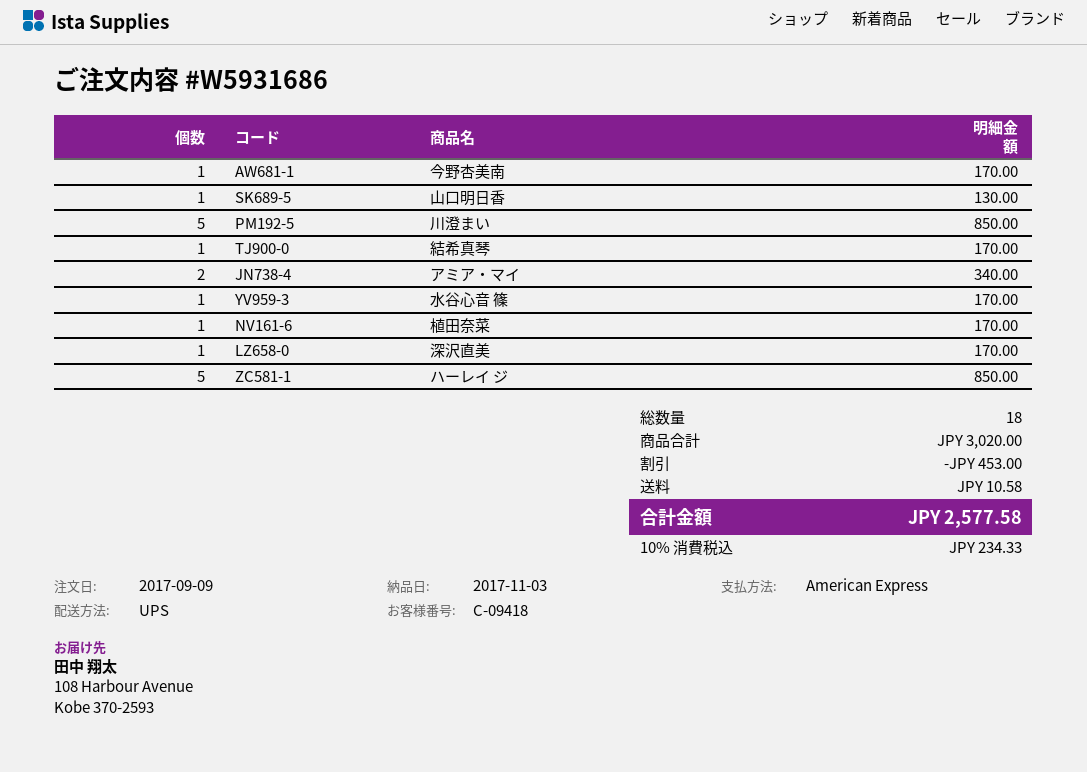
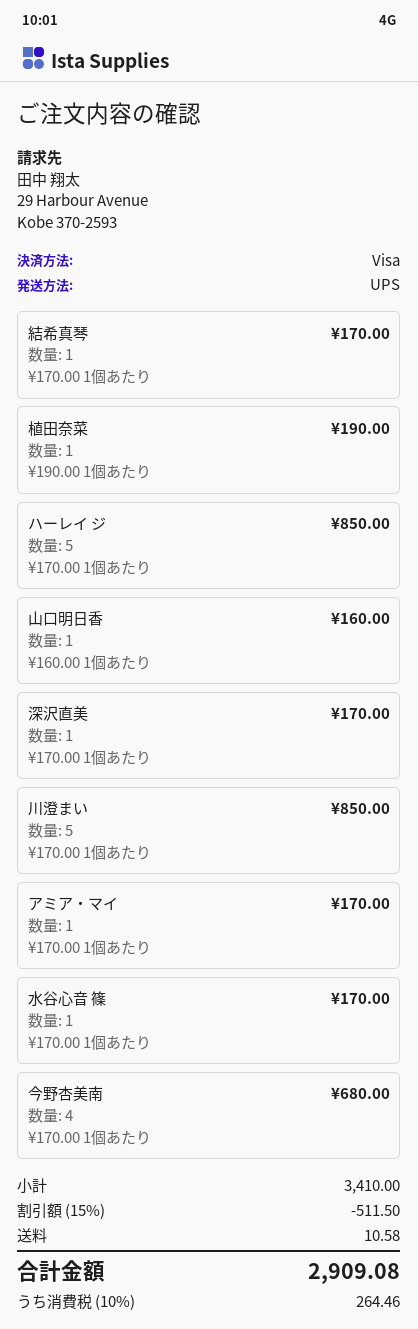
payment method: American Express -> Visa
今野杏美南: 1 for 170.00 -> 4 for 680.00
山口明日香: 1 for 130.00 -> 1 for 160.00
アミア・マイ: 2 for 340.00 -> 1 for 170.00
植田奈菜: 1 for 170.00 -> 1 for 190.00
subtotal: 3020.00 -> 3410.00
discount: 453.00 -> 511.50
tax: 10% = 234.33 -> 10% = 264.46
total: 2577.58 -> 2909.08

